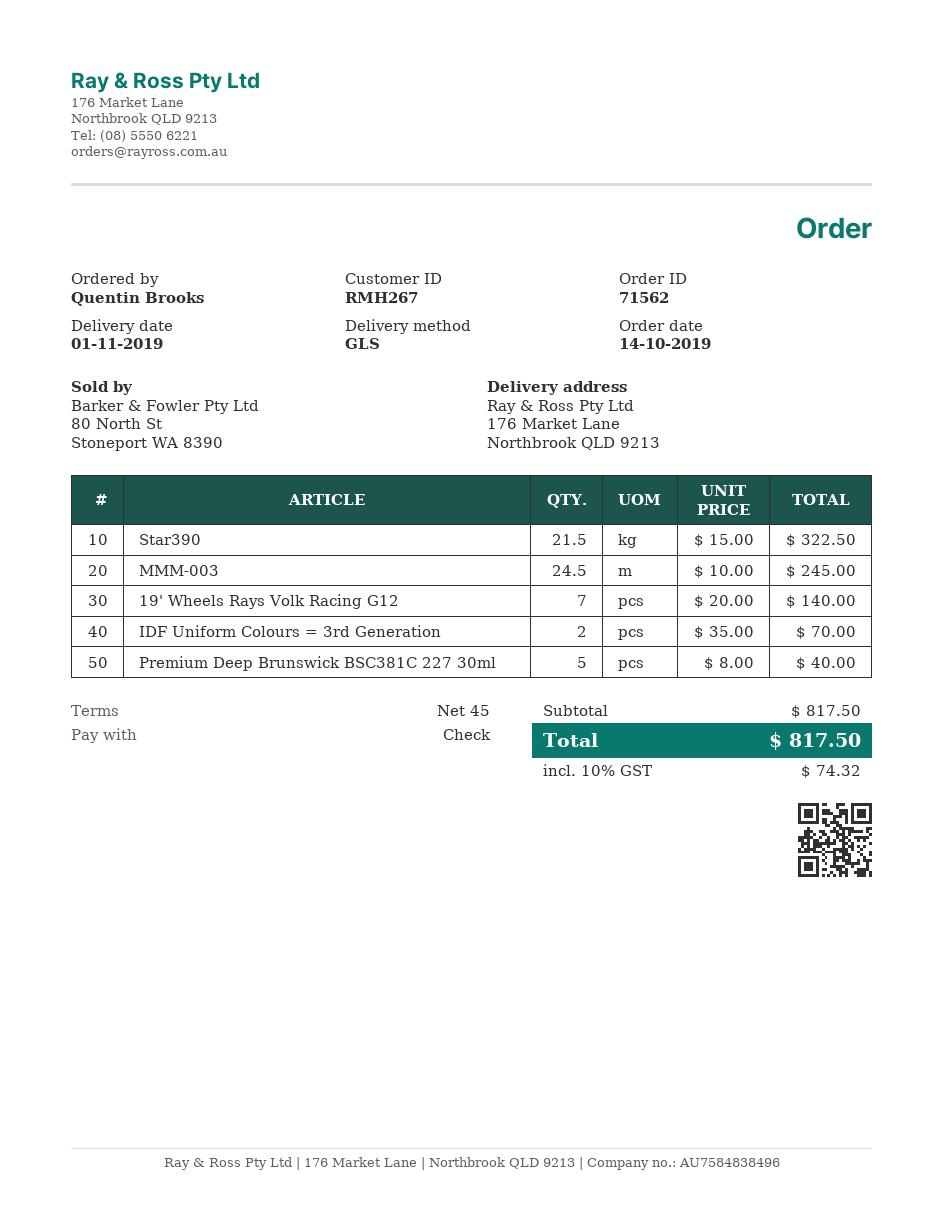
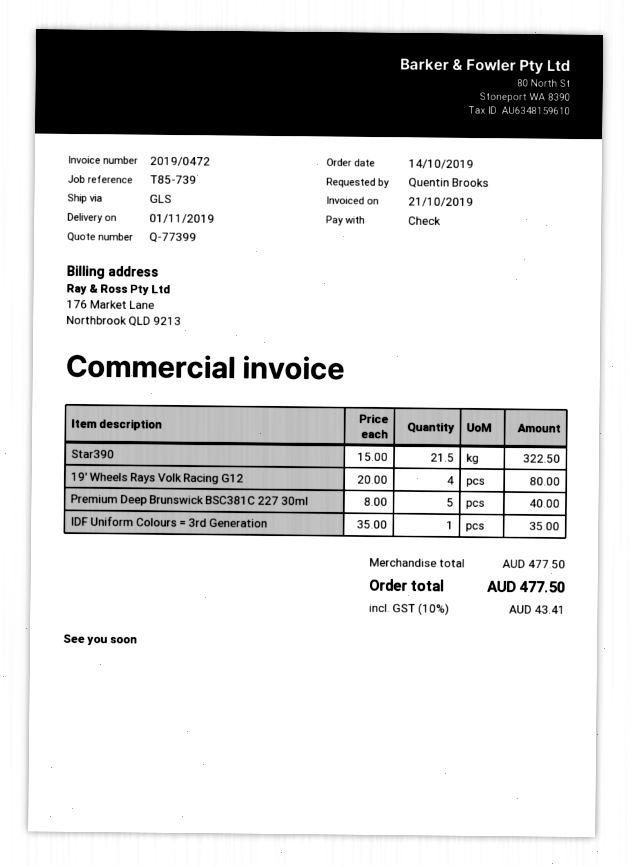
MMM-003: 24.5 x 10.00 = 245.00 -> none
19' Wheels Rays Volk Racing G12: 7 x 20.00 = 140.00 -> 4 x 20.00 = 80.00
IDF Uniform Colours = 3rd Generation: 2 x 35.00 = 70.00 -> 1 x 35.00 = 35.00
subtotal: 817.50 -> 477.50
tax: 10% = 74.32 -> 10% = 43.41
total: 817.50 -> 477.50

